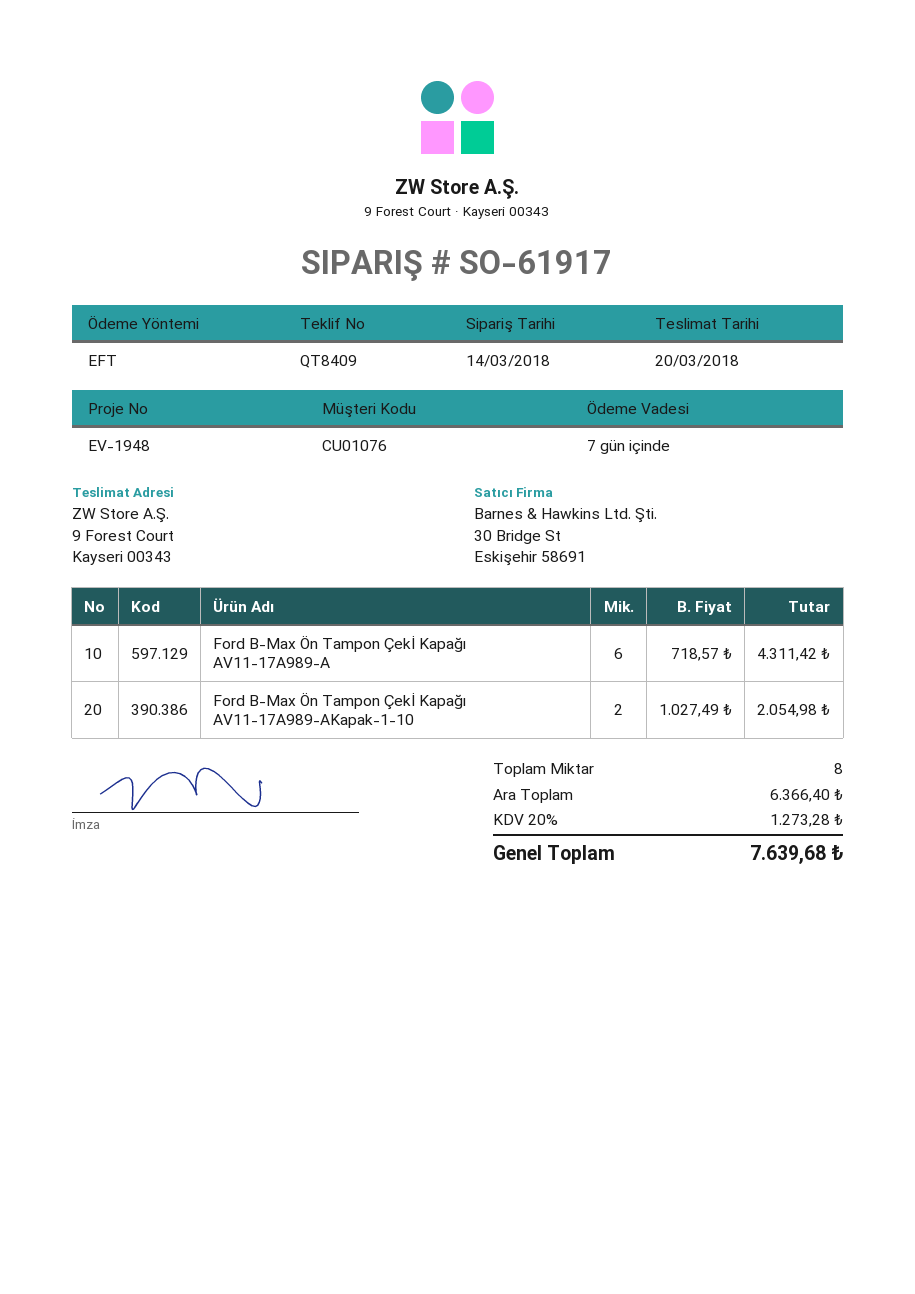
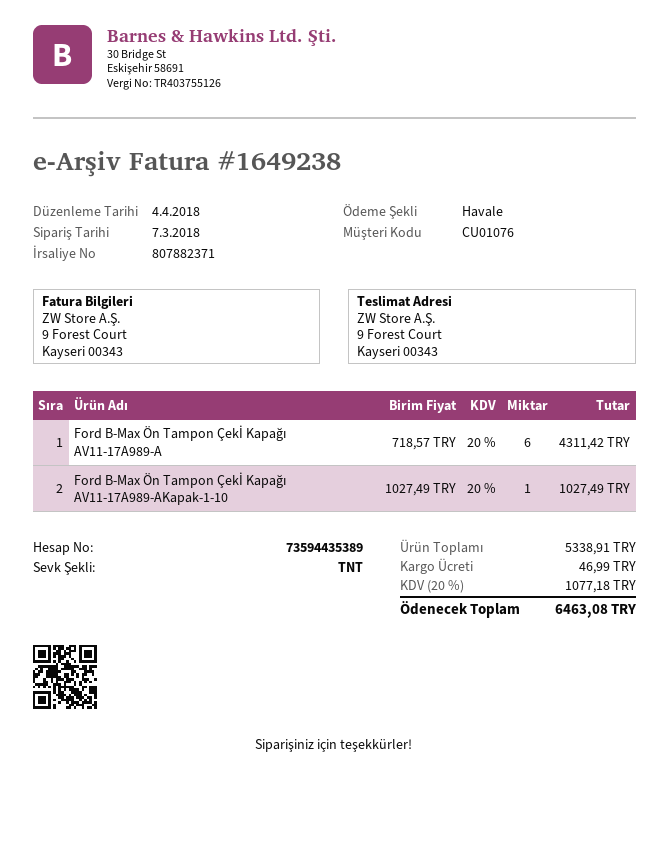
order date: 2018-03-14 -> 2018-03-07
Ford B-Max Ön Tampon Çekİ Kapağı AV11-17A989-AKapak-1-10: 2 x 1027.49 = 2054.98 -> 1 x 1027.49 = 1027.49
subtotal: 6366.40 -> 5338.91
shipping: none -> 46.99
tax: 20% = 1273.28 -> 20% = 1077.18
total: 7639.68 -> 6463.08

